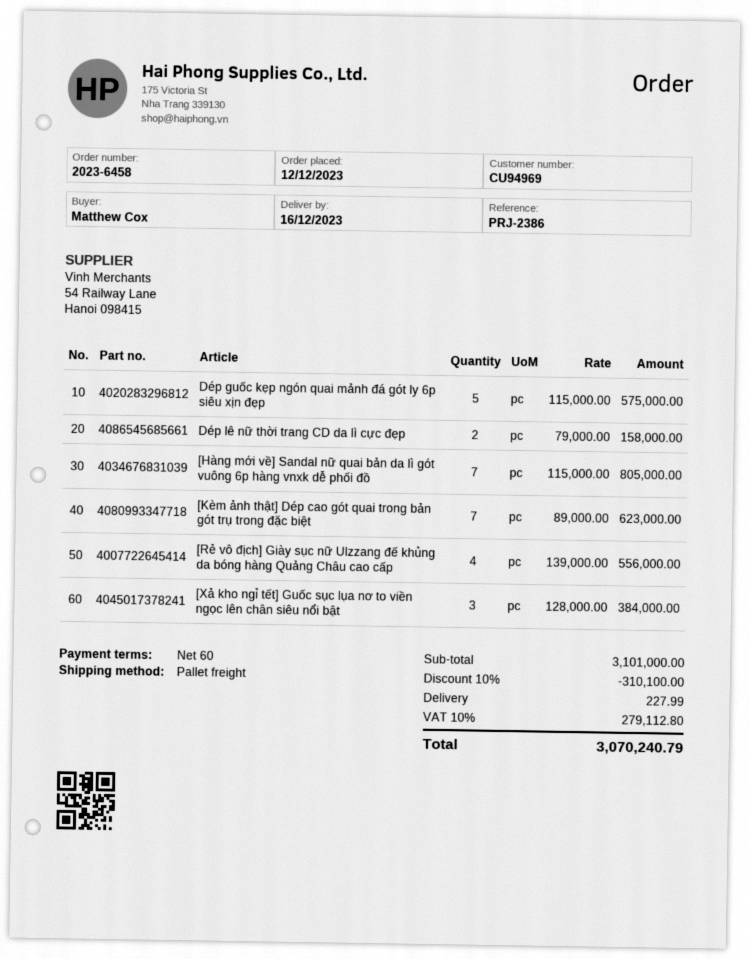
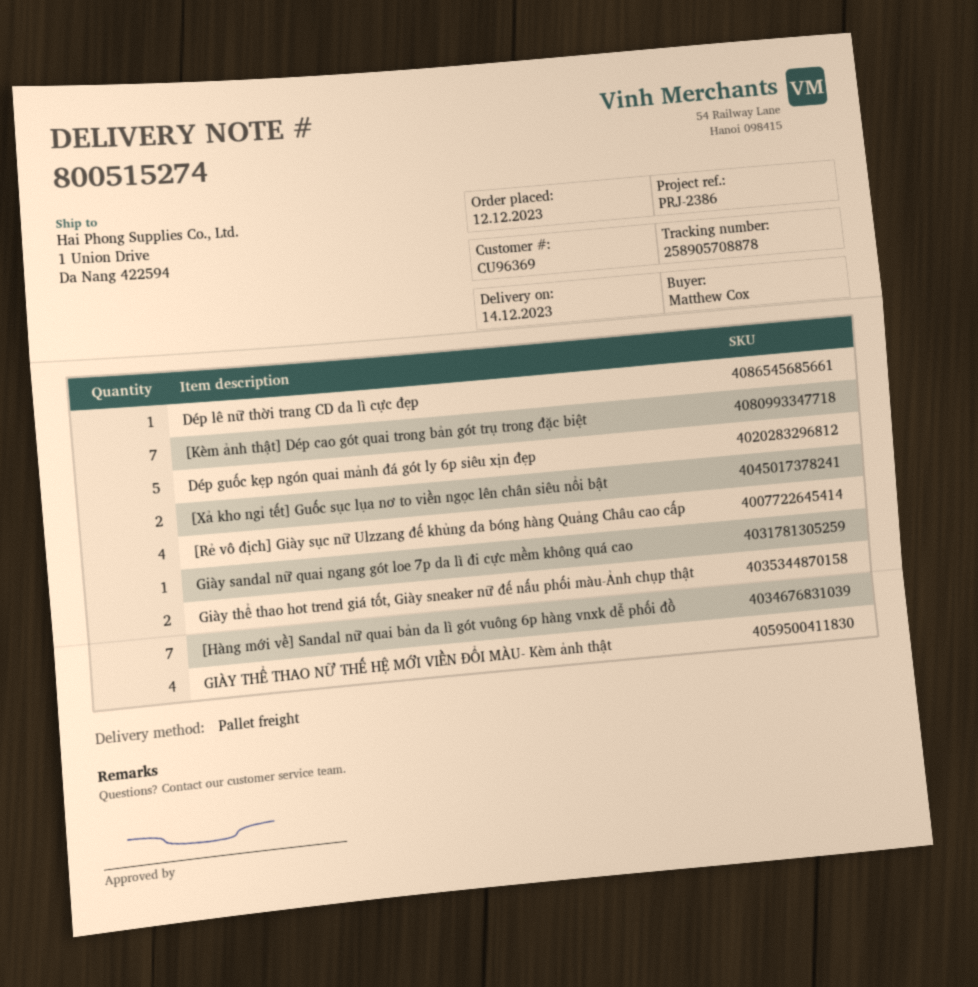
delivery date: 2023-12-16 -> 2023-12-14
customer number: CU94969 -> CU96369
Dép lê nữ thời trang CD da lì cực đẹp: 2 -> 1
[Xả kho ngỉ tết] Guốc sục lụa nơ to viền ngọc lên chân siêu nổi bật: 3 -> 2
Giày sandal nữ quai ngang gót loe 7p da lì đi cực mềm không quá cao: none -> 1
Giày thể thao hot trend giá tốt, Giày sneaker nữ đế nấu phối màu-Ảnh chụp thật: none -> 2
GIÀY THỂ THAO NỮ THẾ HỆ MỚI VIỀN ĐỔI MÀU- Kèm ảnh thật: none -> 4

